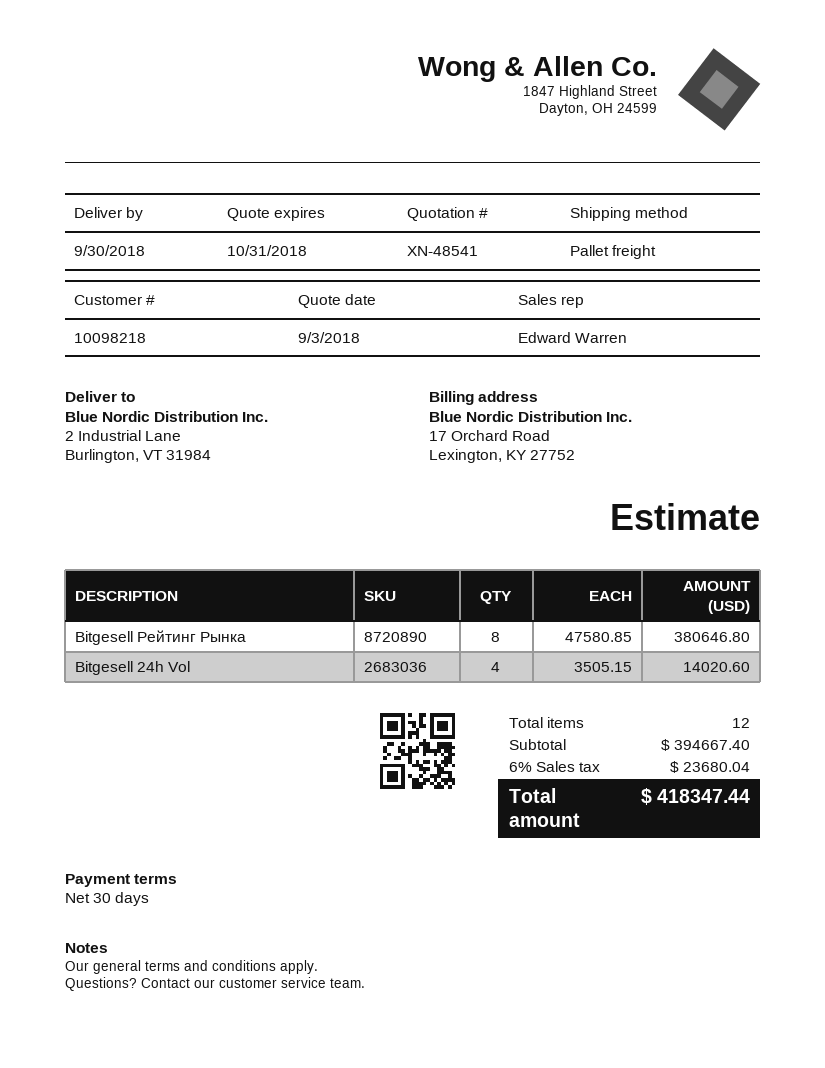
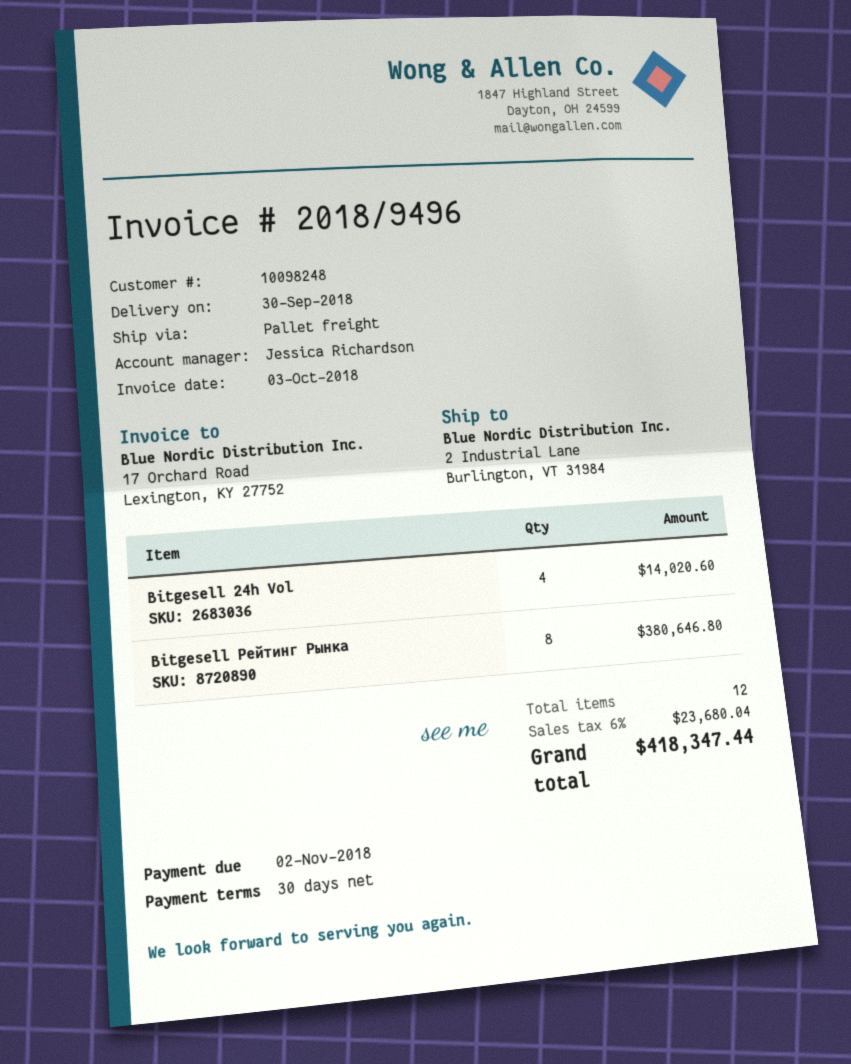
customer number: 10098218 -> 10098248
sales rep: Edward Warren -> Jessica Richardson

